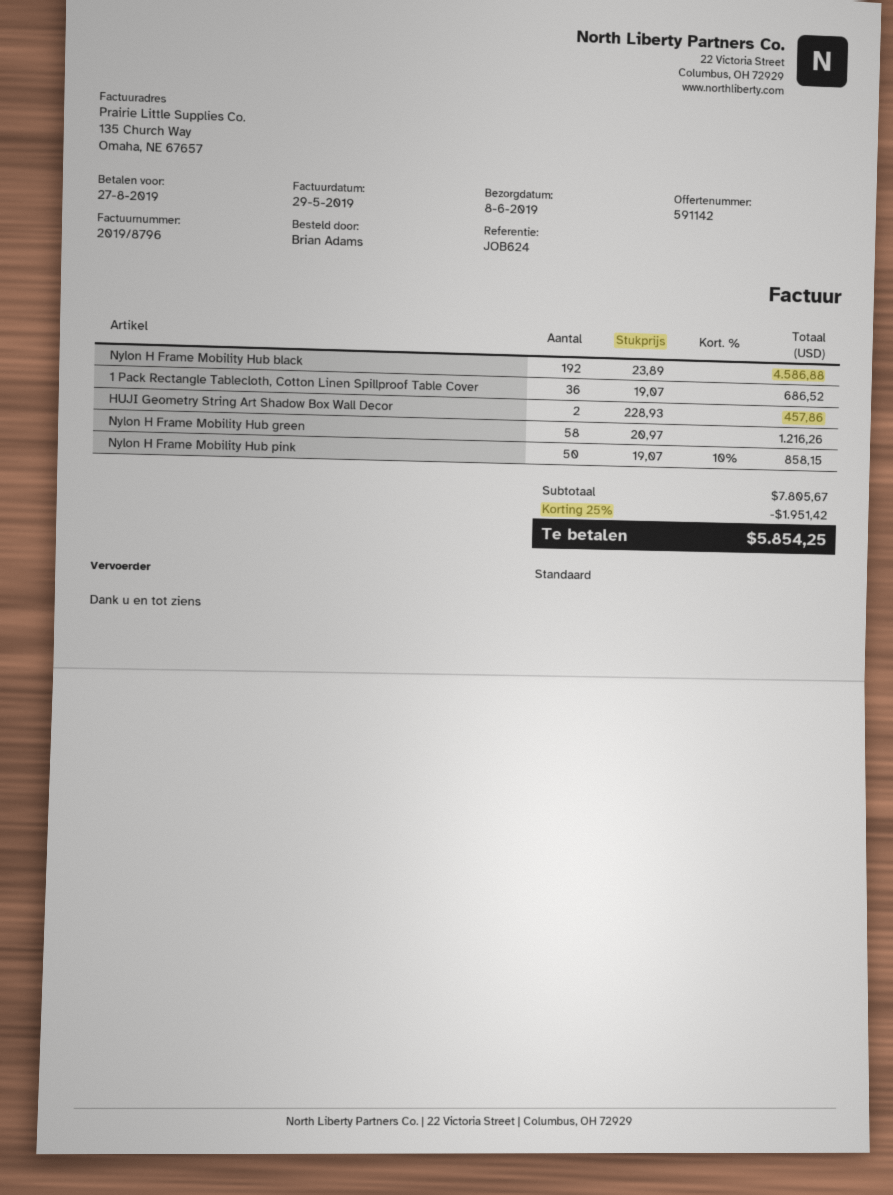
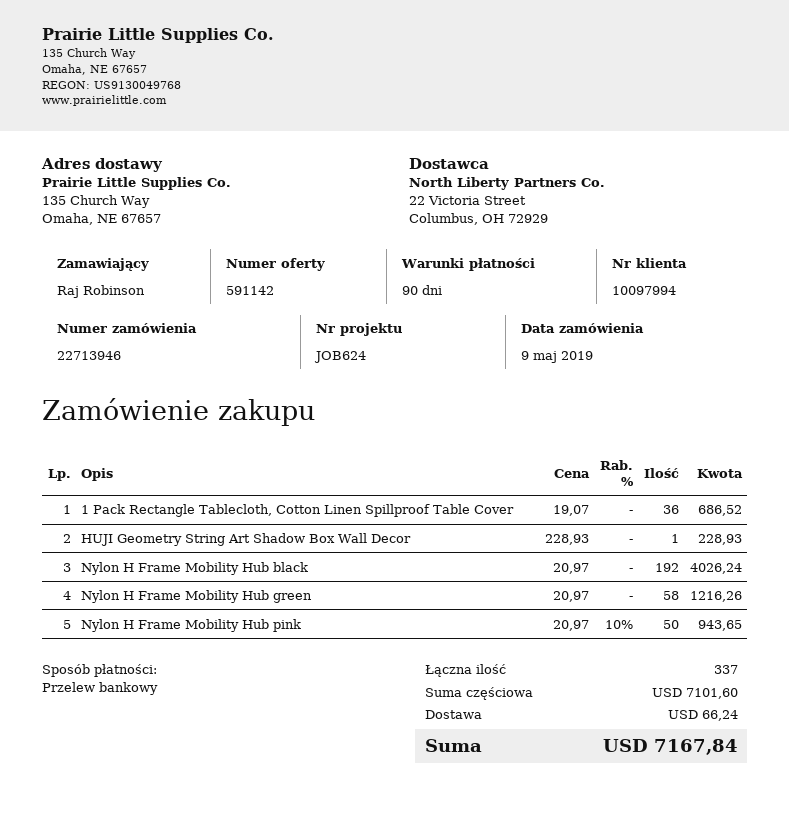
ordered by: Brian Adams -> Raj Robinson
Nylon H Frame Mobility Hub black: 192 x 23.89 = 4586.88 -> 192 x 20.97 = 4026.24
HUJI Geometry String Art Shadow Box Wall Decor: 2 x 228.93 = 457.86 -> 1 x 228.93 = 228.93
Nylon H Frame Mobility Hub pink: 50 x 19.07 - 10% = 858.15 -> 50 x 20.97 - 10% = 943.65
subtotal: 7805.67 -> 7101.60
discount: 25% = 1951.42 -> none
shipping: none -> 66.24
total: 5854.25 -> 7167.84

